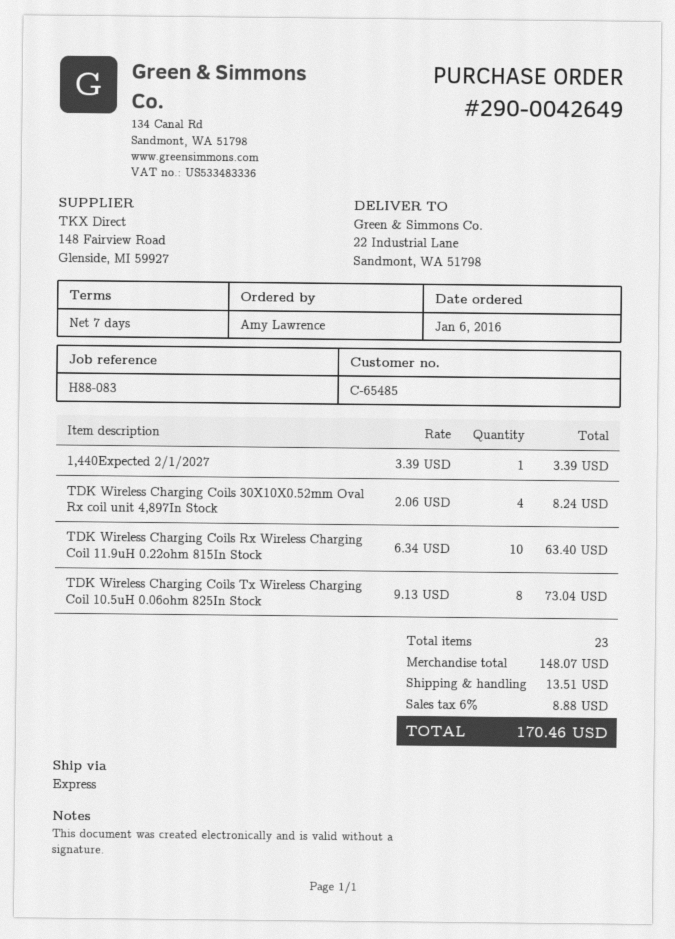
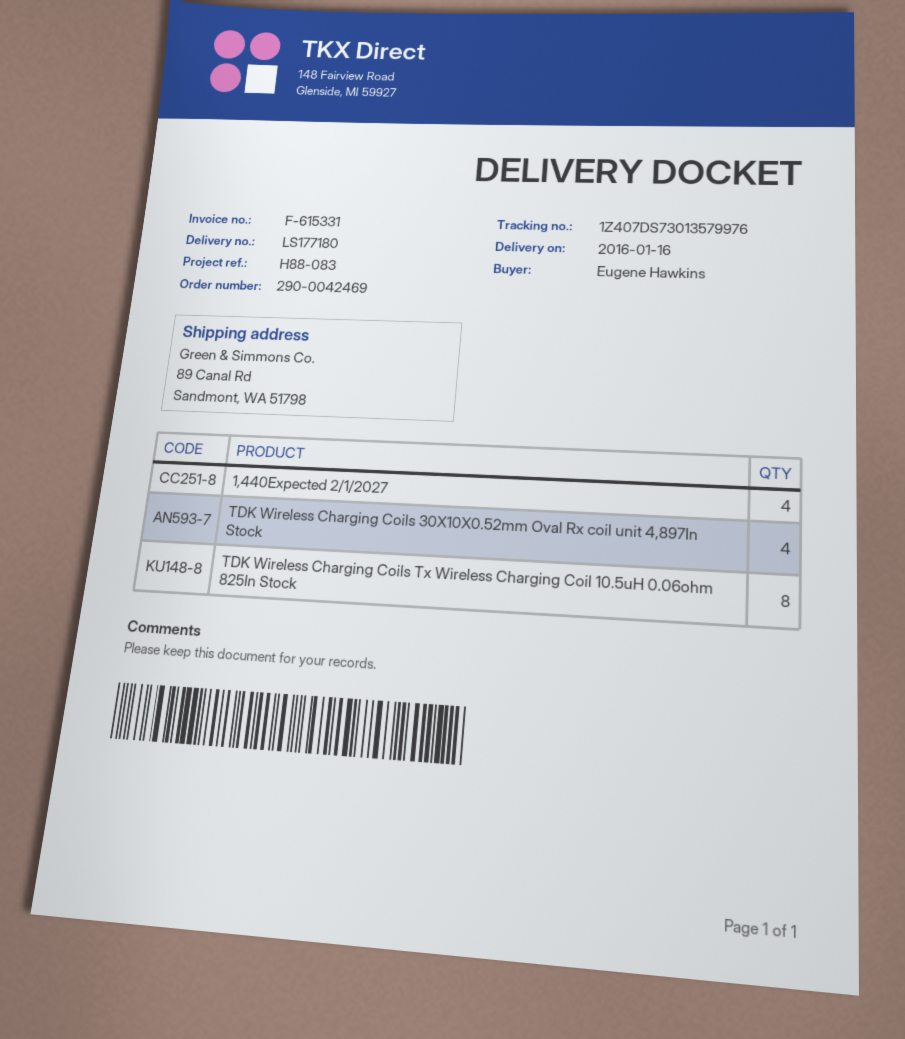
order number: 290-0042649 -> 290-0042469
ordered by: Amy Lawrence -> Eugene Hawkins
ship to: 22 Industrial Lane, Sandmont, WA 51798 -> 89 Canal Rd, Sandmont, WA 51798
1,440Expected 2/1/2027: 1 -> 4
TDK Wireless Charging Coils Rx Wireless Charging Coil 11.9uH 0.22ohm 815In Stock: 10 -> none

